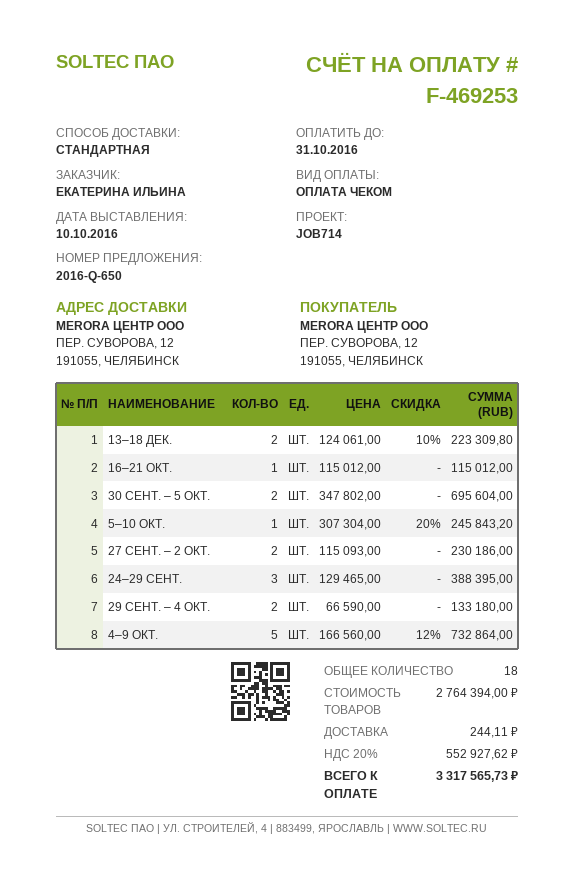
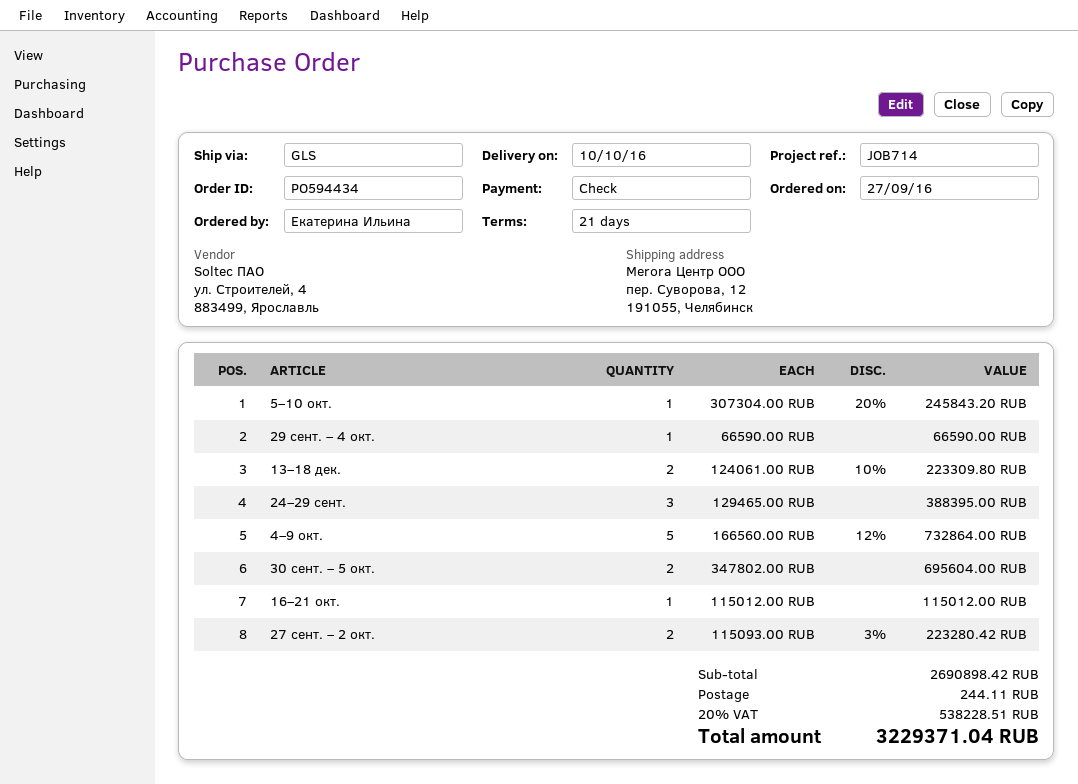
shipping method: standard -> GLS
27 СЕНТ. – 2 ОКТ.: 2 x 115093.00 = 230186.00 -> 2 x 115093.00 - 3% = 223280.42
29 СЕНТ. – 4 ОКТ.: 2 x 66590.00 = 133180.00 -> 1 x 66590.00 = 66590.00
subtotal: 2764394.00 -> 2690898.42
tax: 20% = 552927.62 -> 20% = 538228.51
total: 3317565.73 -> 3229371.04

